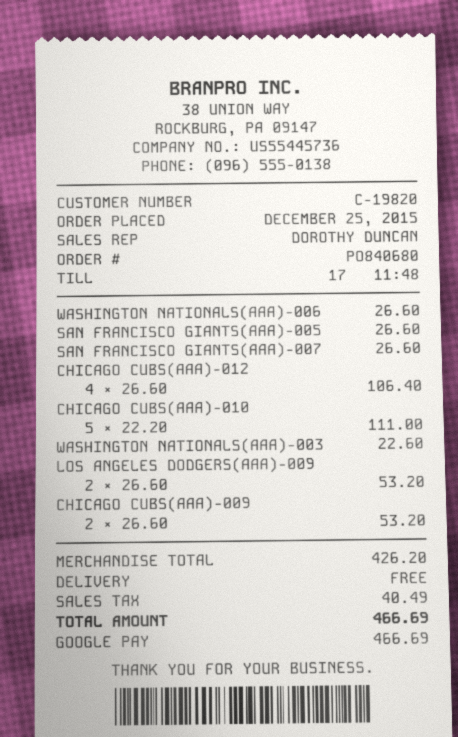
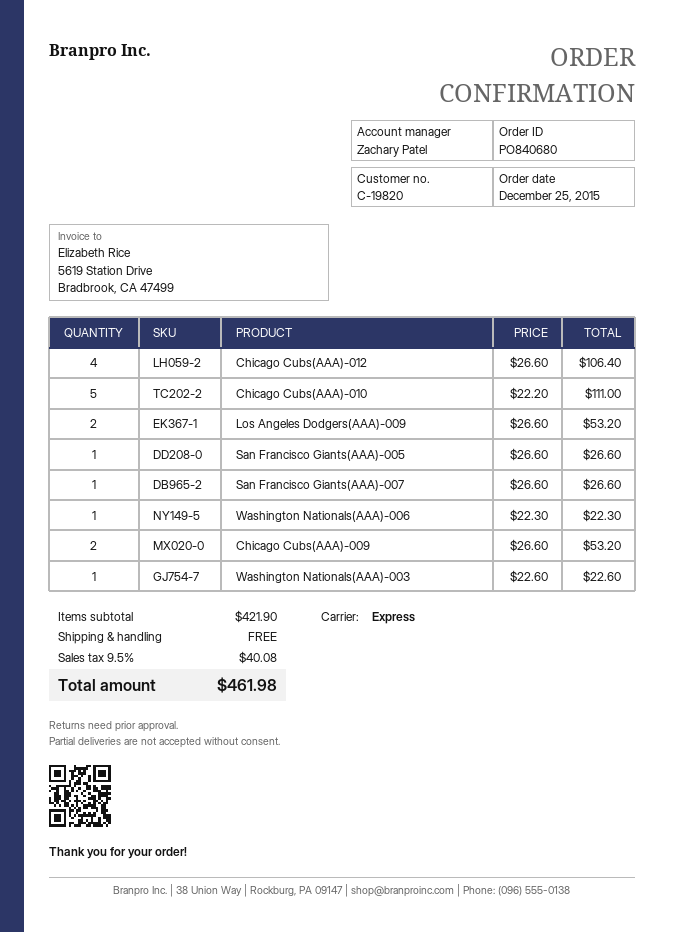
sales rep: DOROTHY DUNCAN -> Zachary Patel
WASHINGTON NATIONALS(AAA)-006: 1 x 26.60 = 26.60 -> 1 x 22.30 = 22.30
subtotal: 426.20 -> 421.90
tax: 40.49 -> 40.08
total: 466.69 -> 461.98

